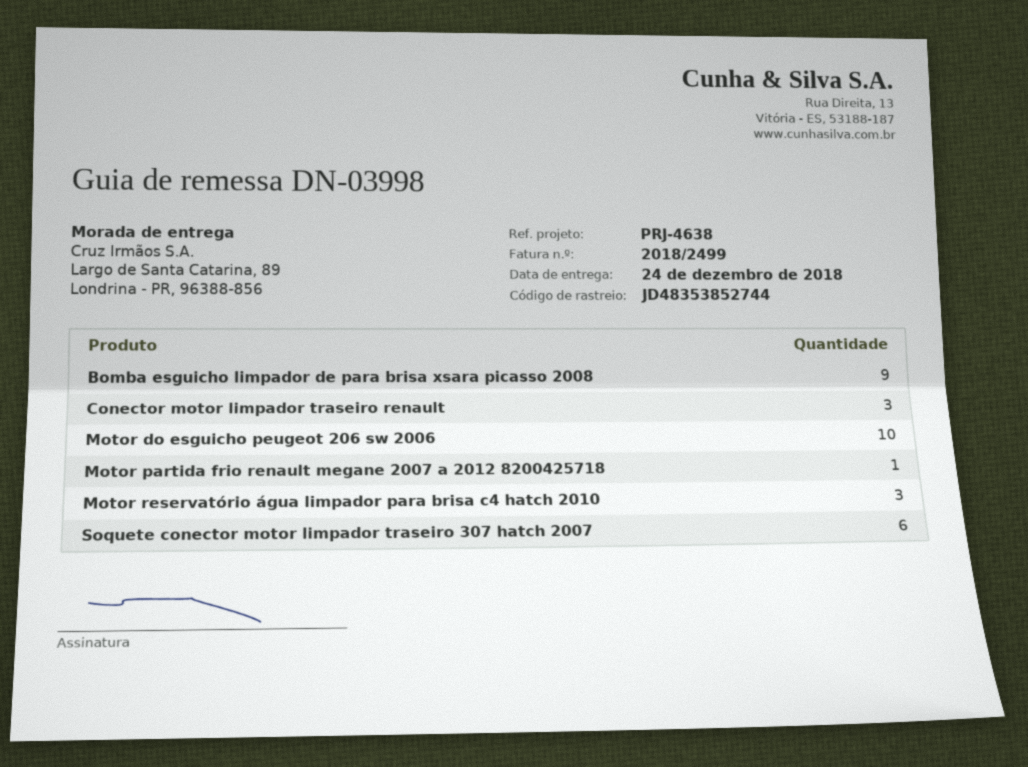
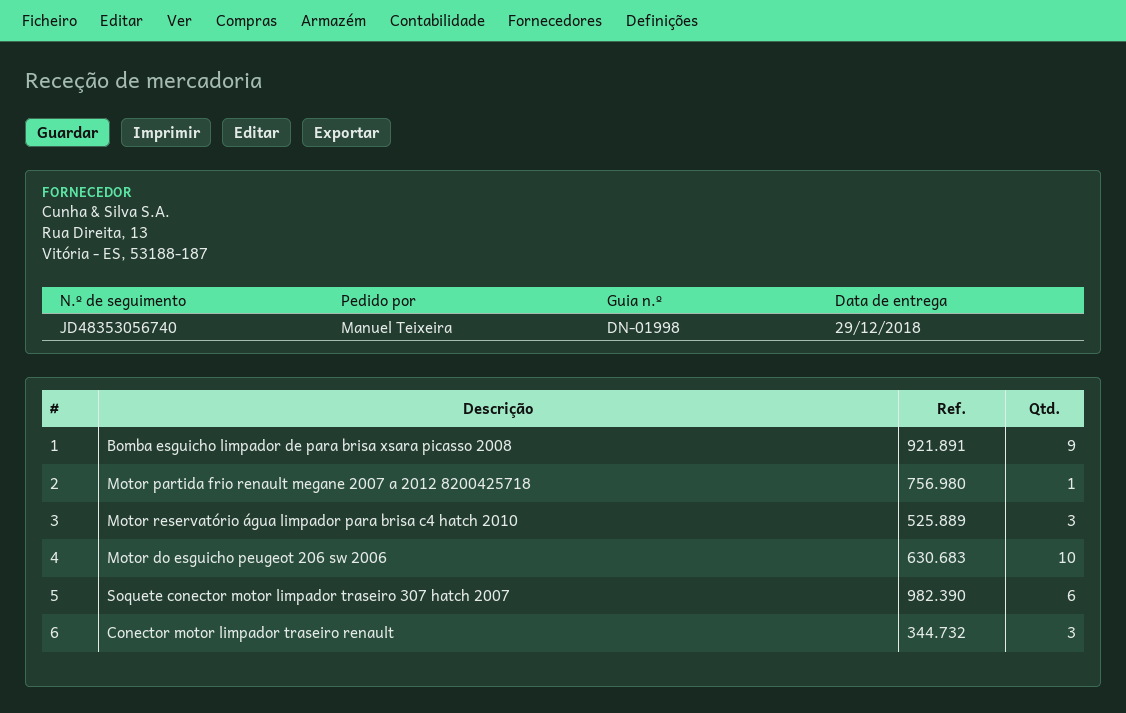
delivery note number: DN-03998 -> DN-01998
delivery date: 2018-12-24 -> 2018-12-29
tracking number: JD48353852744 -> JD48353056740

